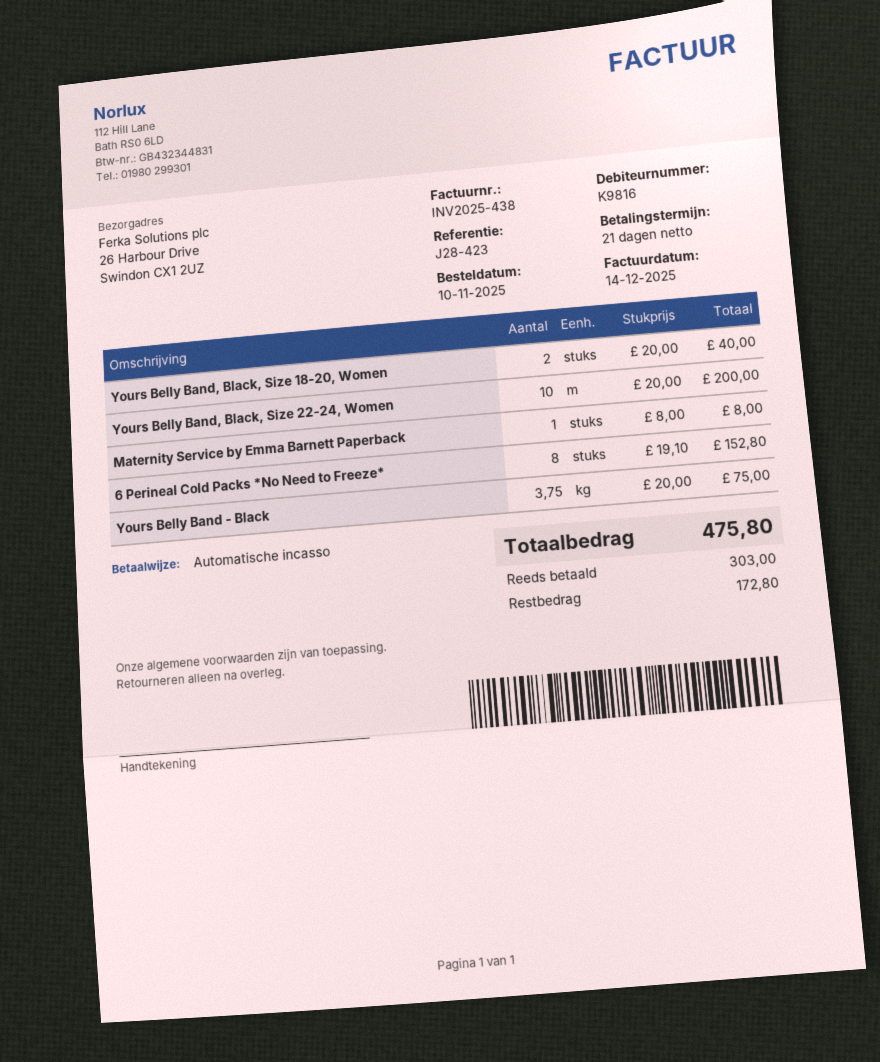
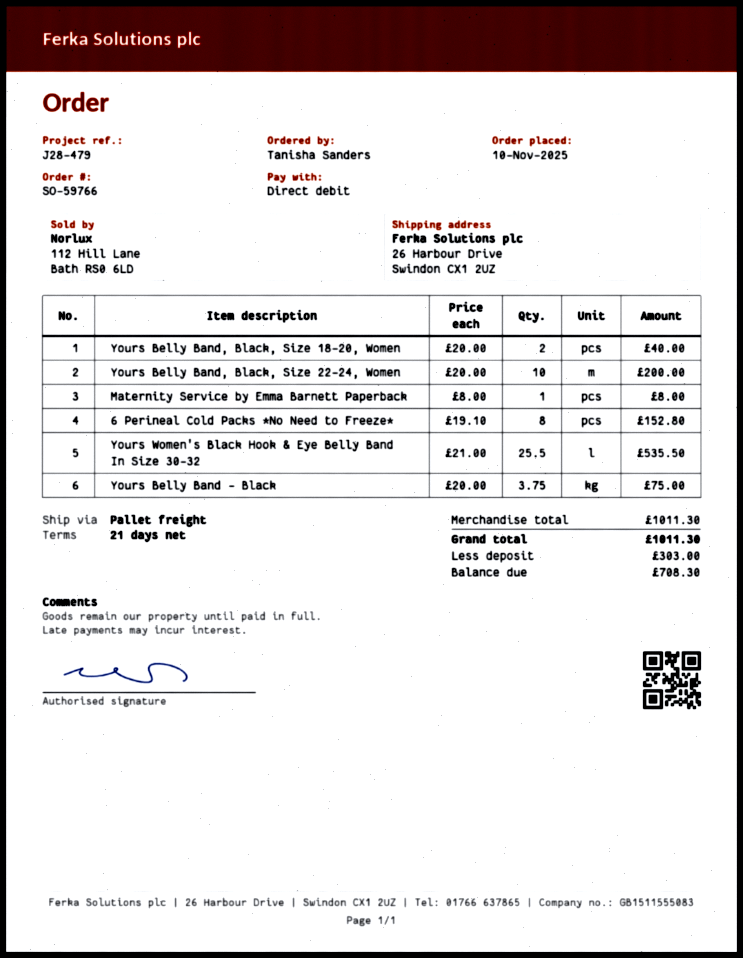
reference: J28-423 -> J28-479
Yours Women's Black Hook & Eye Belly Band In Size 30-32: none -> 25.5 x 21.00 = 535.50
total: 475.80 -> 1011.30
balance: 172.80 -> 708.30

